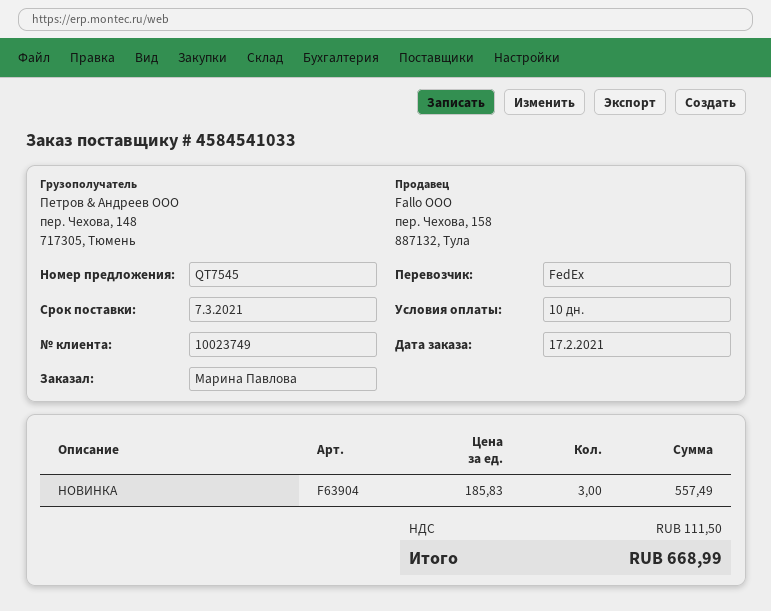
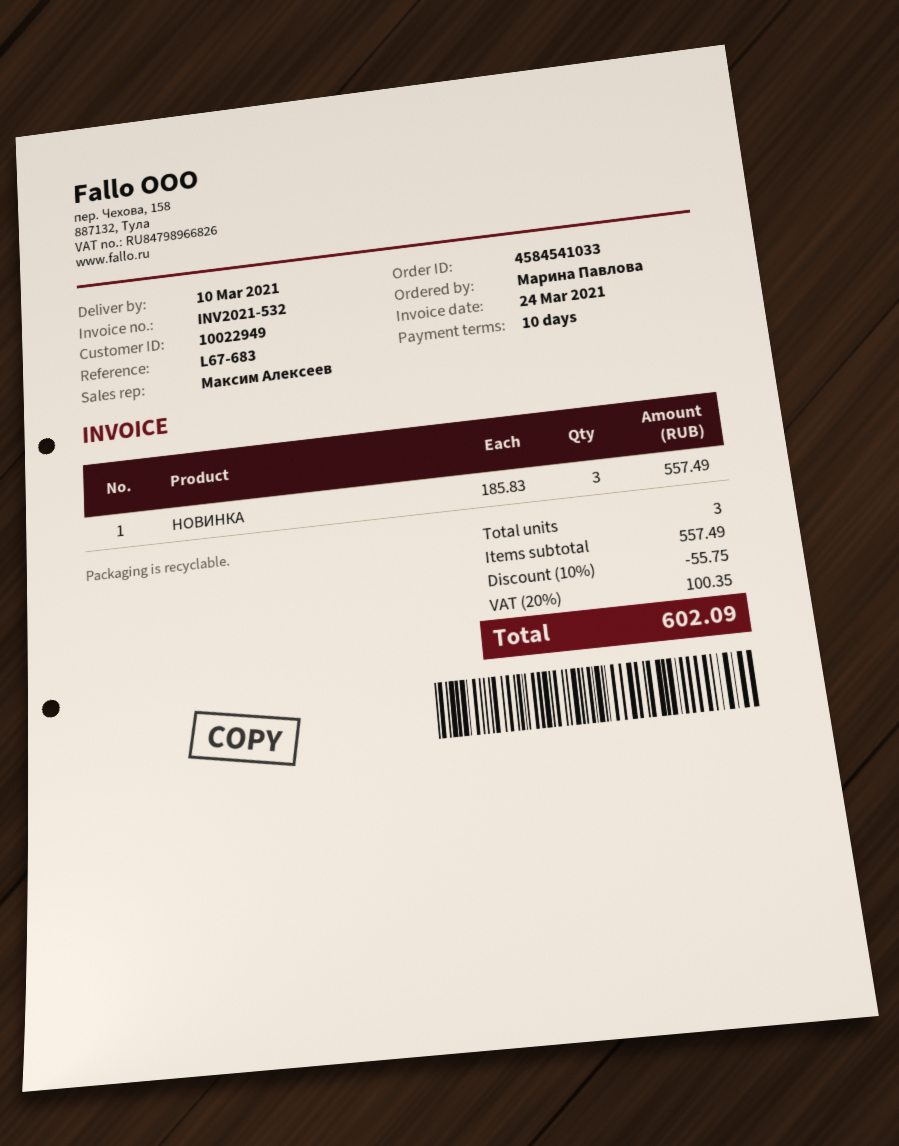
delivery date: 2021-03-07 -> 2021-03-10
customer number: 10023749 -> 10022949
discount: none -> 10% = 55.75
tax: 111.50 -> 100.35
total: 668.99 -> 602.09

